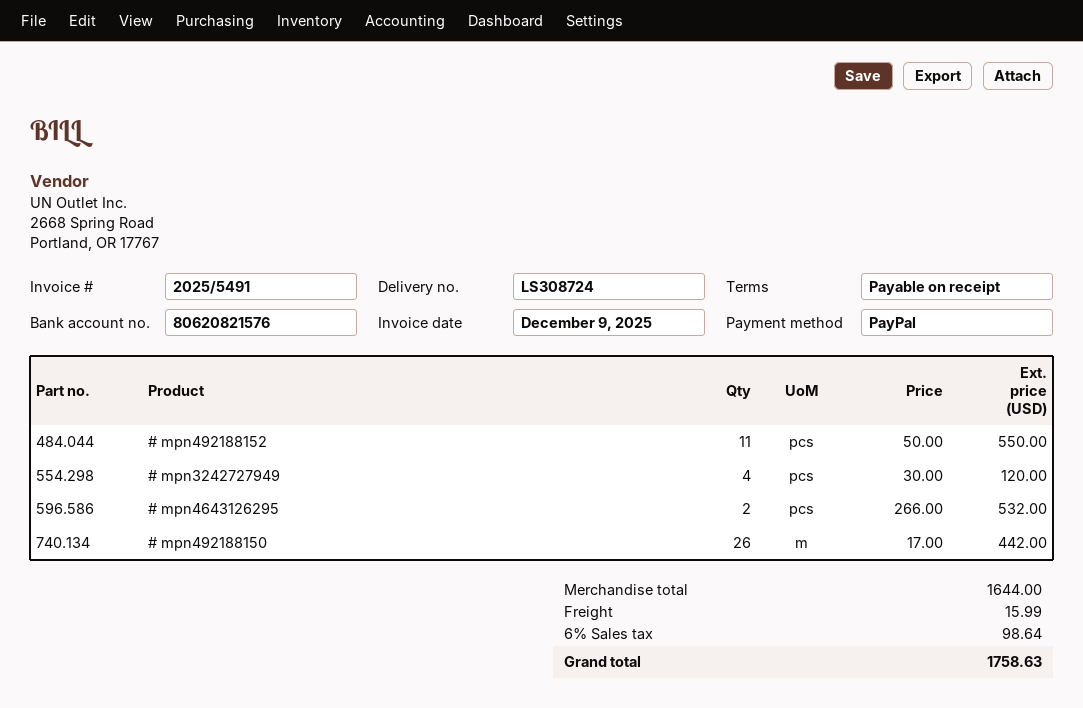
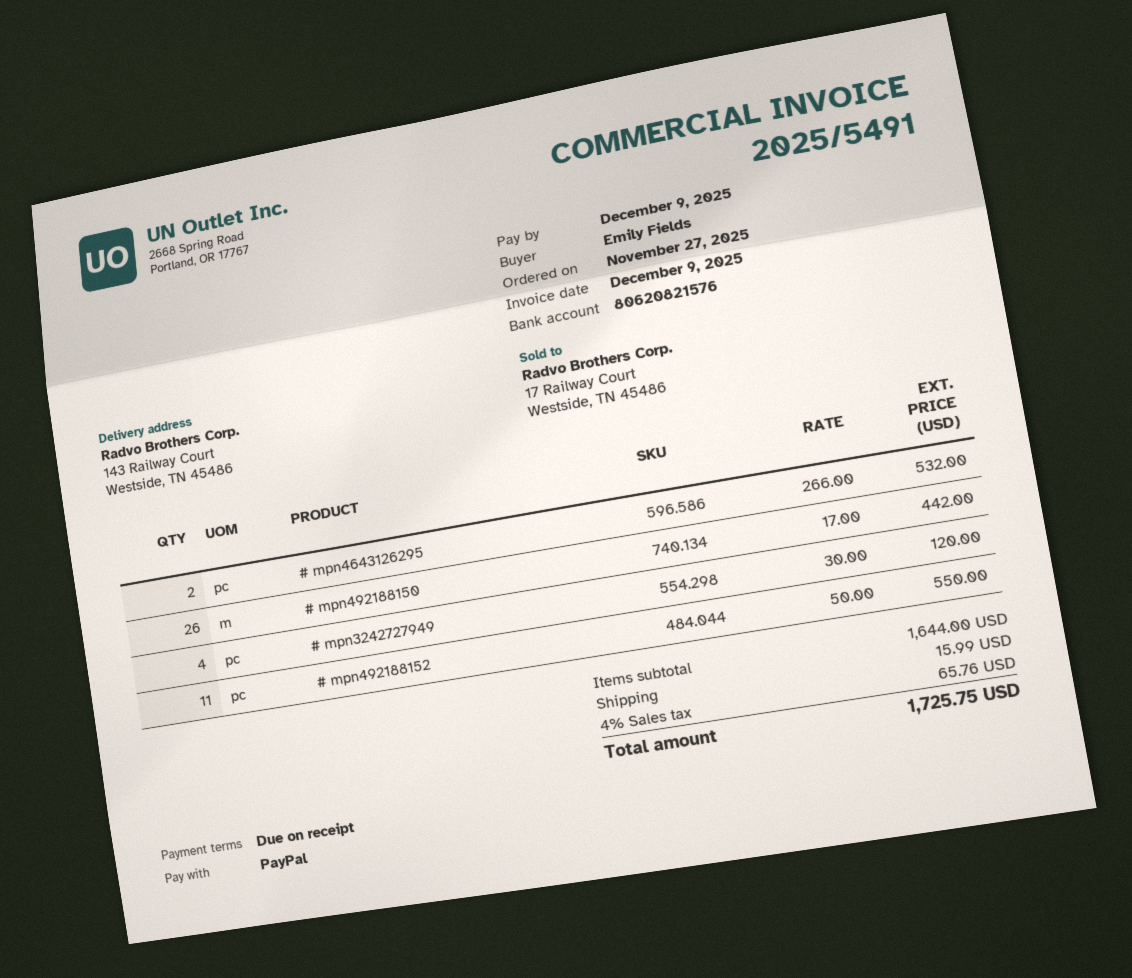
tax: 6% = 98.64 -> 4% = 65.76
total: 1758.63 -> 1725.75

